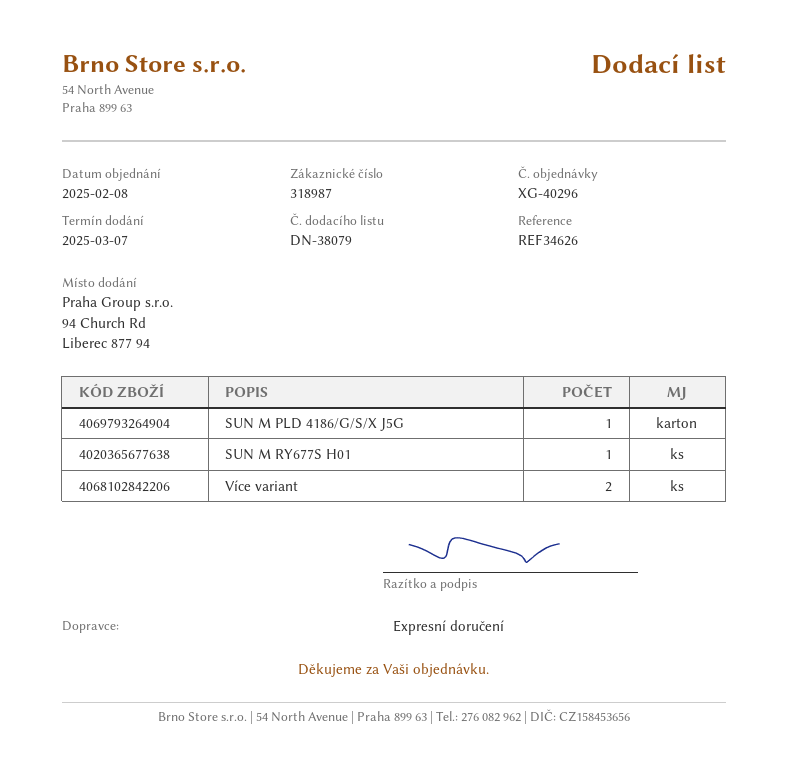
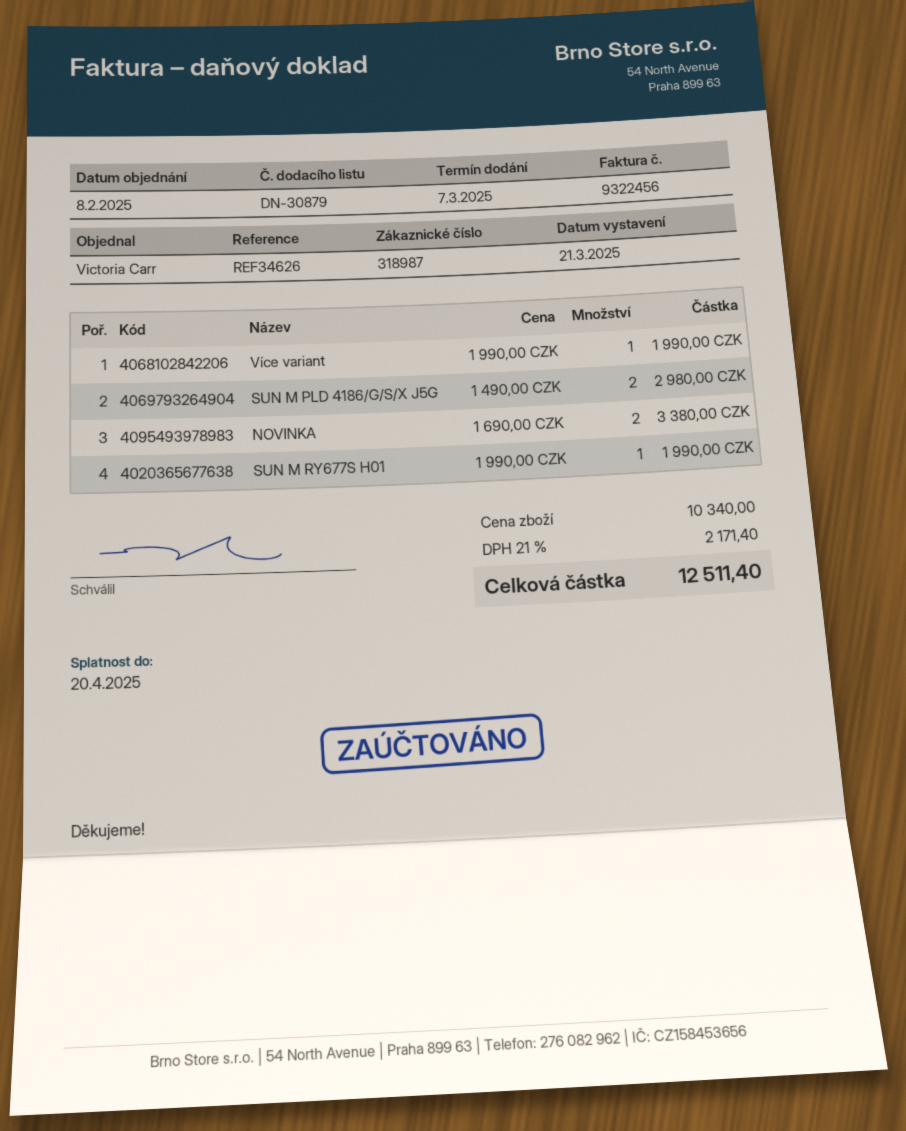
delivery note number: DN-38079 -> DN-30879
SUN M PLD 4186/G/S/X J5G: 1 -> 2
Více variant: 2 -> 1
NOVINKA: none -> 2

